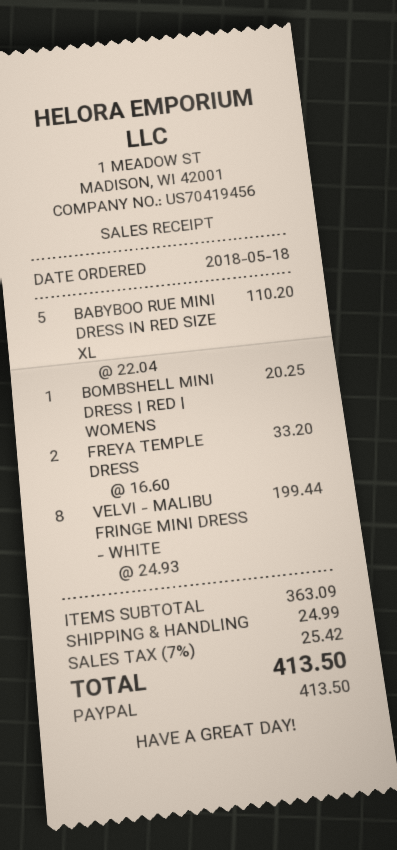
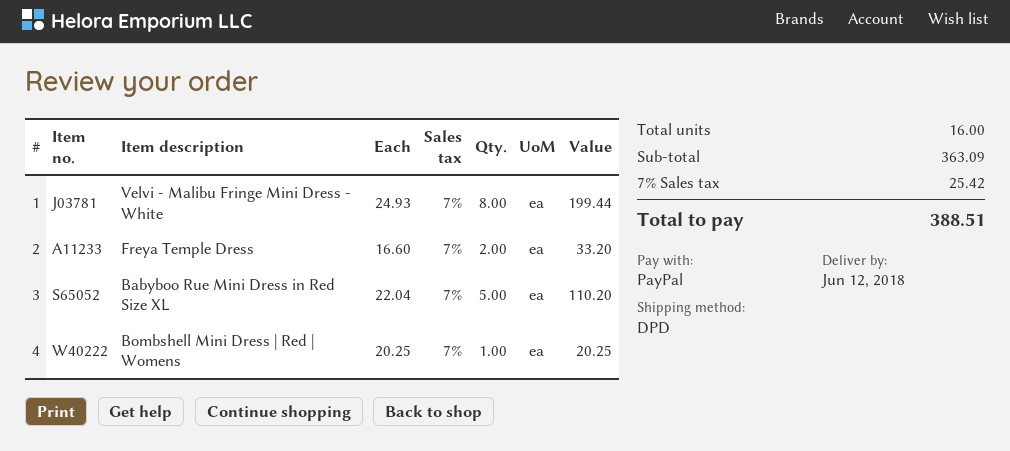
shipping: 24.99 -> none
total: 413.50 -> 388.51

